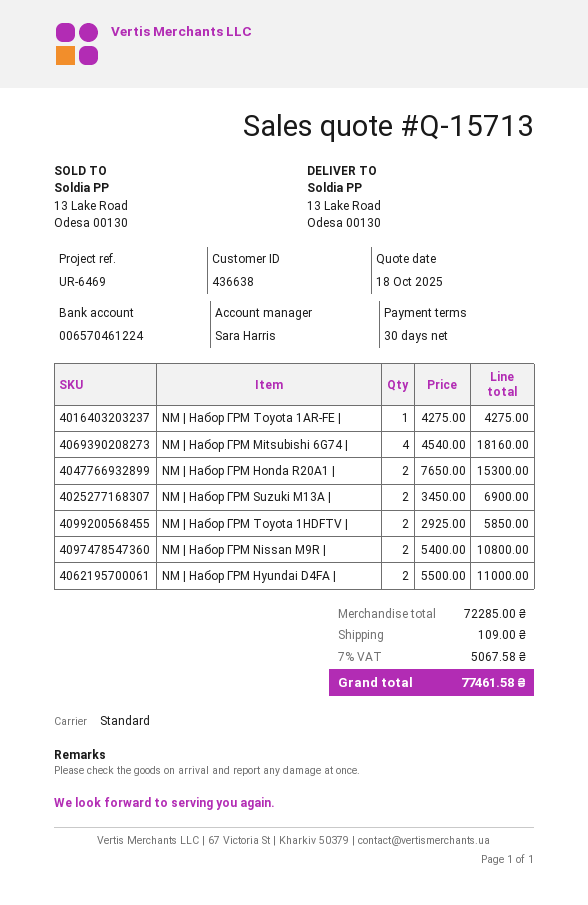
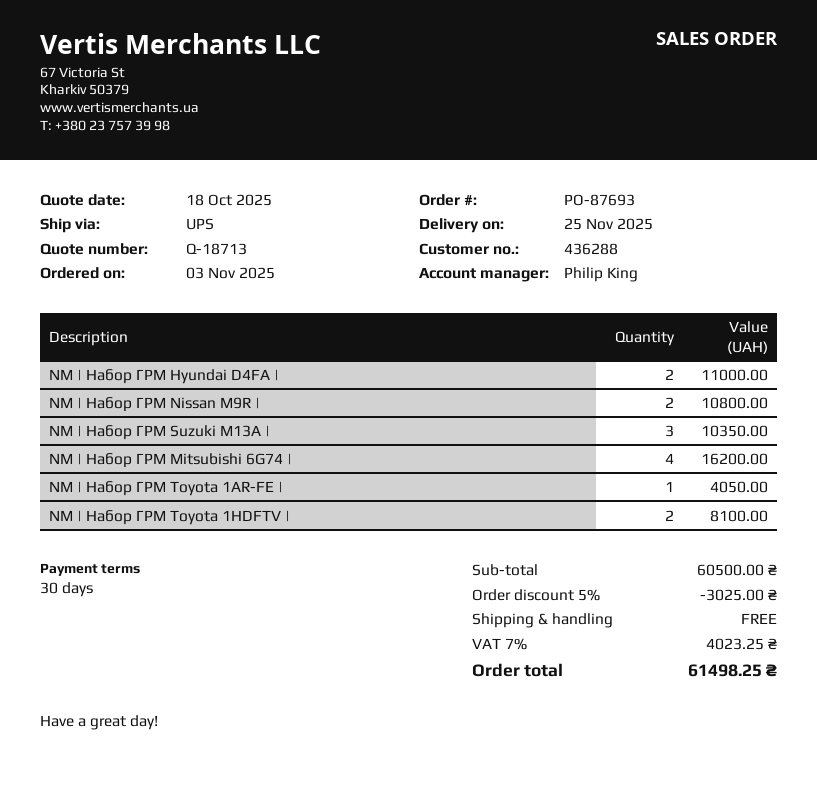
quote number: Q-15713 -> Q-18713
customer number: 436638 -> 436288
sales rep: Sara Harris -> Philip King
shipping method: standard -> UPS
NM | Набор ГРМ Toyota 1AR-FE |: 1 for 4275.00 -> 1 for 4050.00
NM | Набор ГРМ Mitsubishi 6G74 |: 4 for 18160.00 -> 4 for 16200.00
NM | Набор ГРМ Honda R20A1 |: 2 for 15300.00 -> none
NM | Набор ГРМ Suzuki M13A |: 2 for 6900.00 -> 3 for 10350.00
NM | Набор ГРМ Toyota 1HDFTV |: 2 for 5850.00 -> 2 for 8100.00
subtotal: 72285.00 -> 60500.00
discount: none -> 5% = 3025.00
shipping: 109.00 -> 0.00
tax: 7% = 5067.58 -> 7% = 4023.25
total: 77461.58 -> 61498.25

